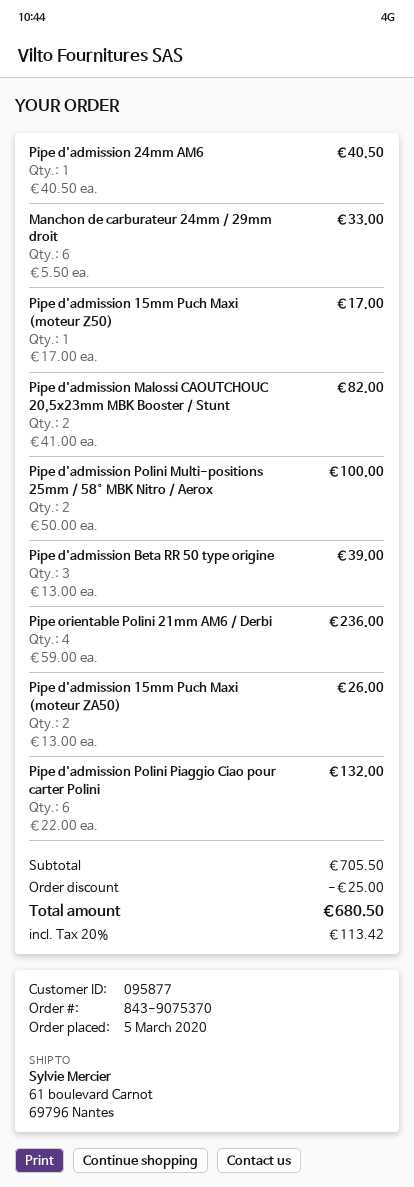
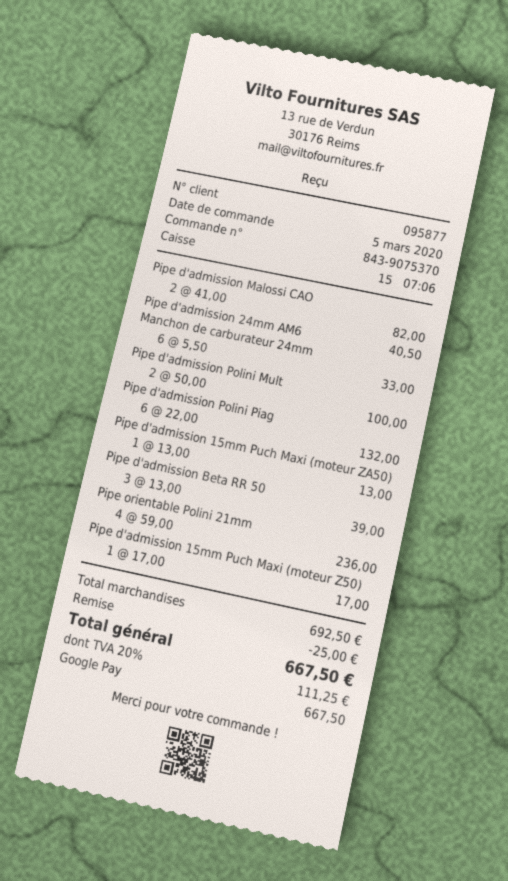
Pipe d'admission 15mm Puch Maxi (moteur ZA50): 2 x 13.00 = 26.00 -> 1 x 13.00 = 13.00
subtotal: 705.50 -> 692.50
tax: 20% = 113.42 -> 20% = 111.25
total: 680.50 -> 667.50

